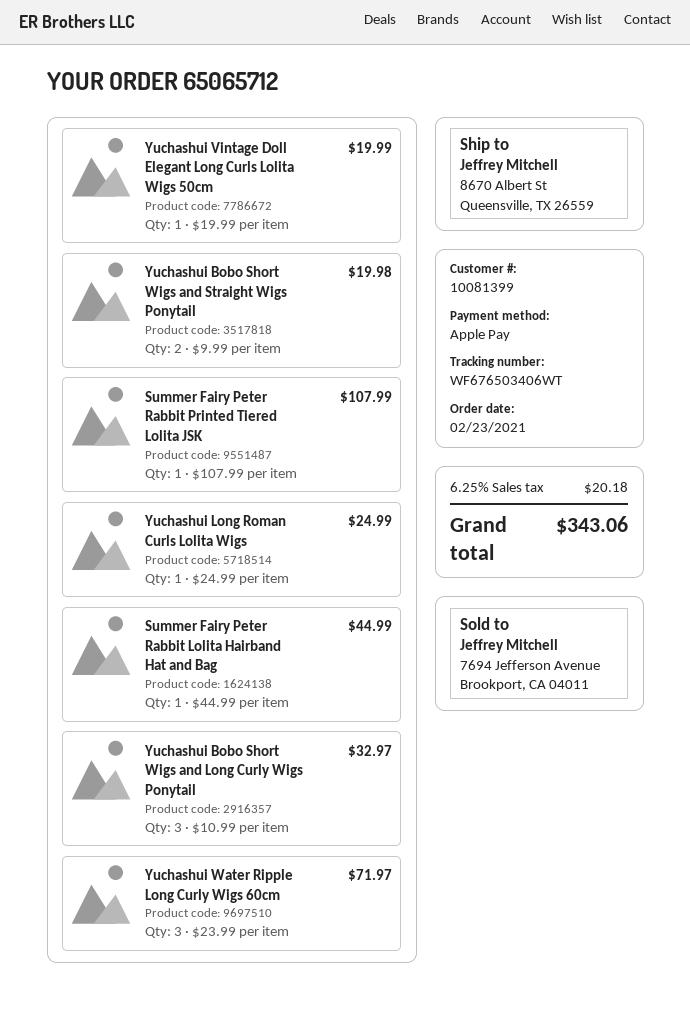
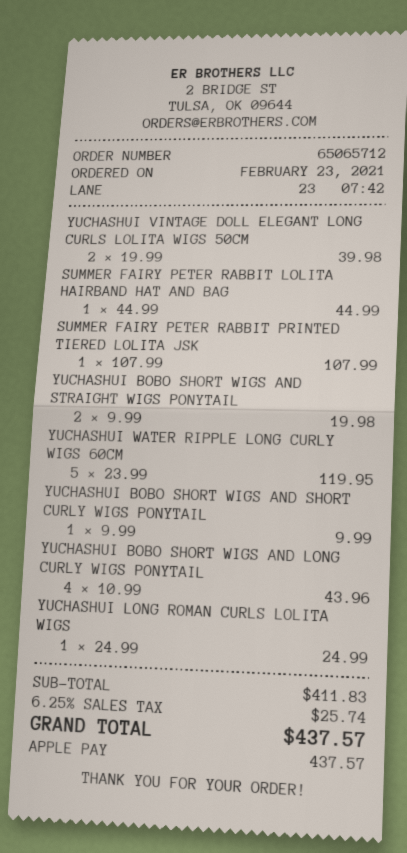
Yuchashui Vintage Doll Elegant Long Curls Lolita Wigs 50cm: 1 x 19.99 = 19.99 -> 2 x 19.99 = 39.98
Yuchashui Bobo Short Wigs and Long Curly Wigs Ponytail: 3 x 10.99 = 32.97 -> 4 x 10.99 = 43.96
Yuchashui Water Ripple Long Curly Wigs 60cm: 3 x 23.99 = 71.97 -> 5 x 23.99 = 119.95
YUCHASHUI BOBO SHORT WIGS AND SHORT CURLY WIGS PONYTAIL: none -> 1 x 9.99 = 9.99
tax: 6.25% = 20.18 -> 6.25% = 25.74
total: 343.06 -> 437.57

